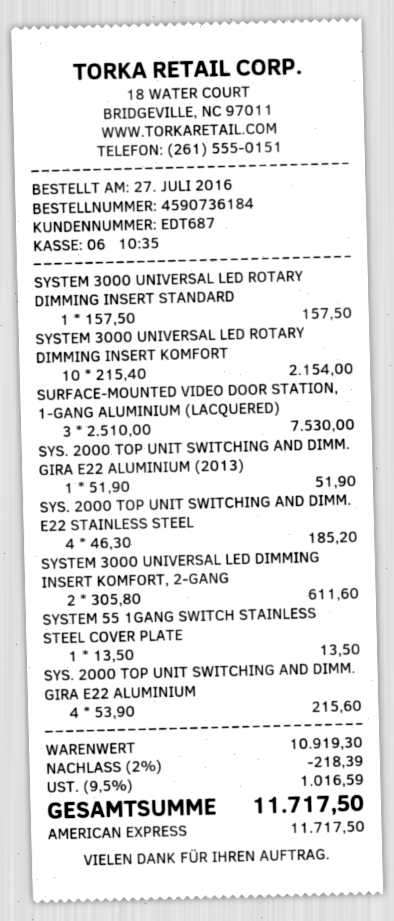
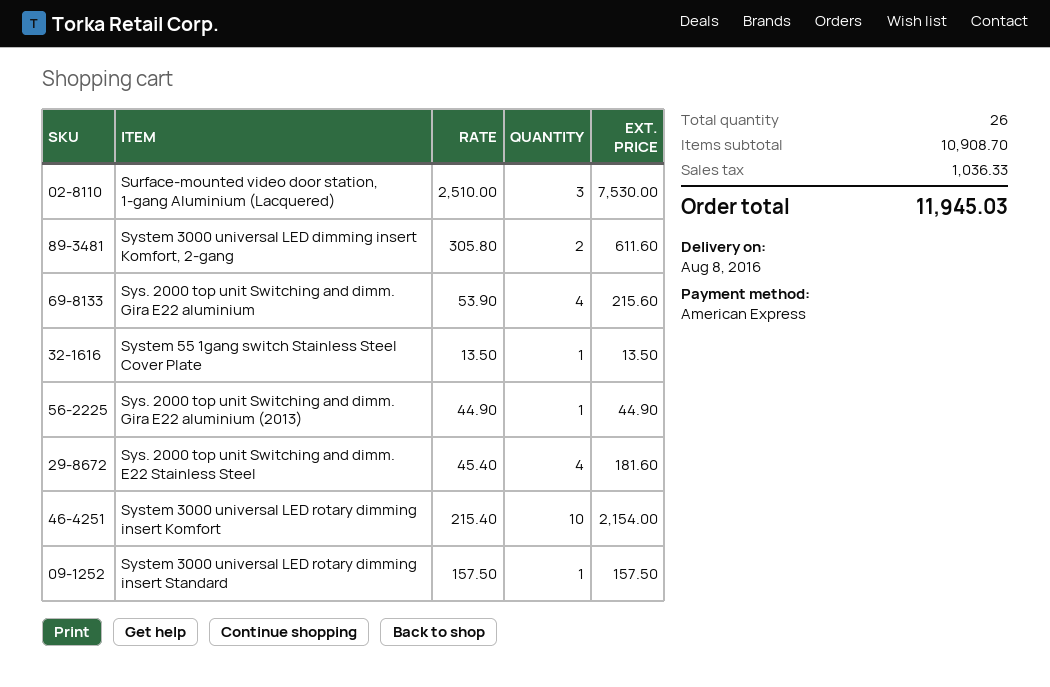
SYS. 2000 TOP UNIT SWITCHING AND DIMM. GIRA E22 ALUMINIUM (2013): 1 x 51.90 = 51.90 -> 1 x 44.90 = 44.90
SYS. 2000 TOP UNIT SWITCHING AND DIMM. E22 STAINLESS STEEL: 4 x 46.30 = 185.20 -> 4 x 45.40 = 181.60
subtotal: 10919.30 -> 10908.70
discount: 2% = 218.39 -> none
tax: 1016.59 -> 1036.33
total: 11717.50 -> 11945.03

